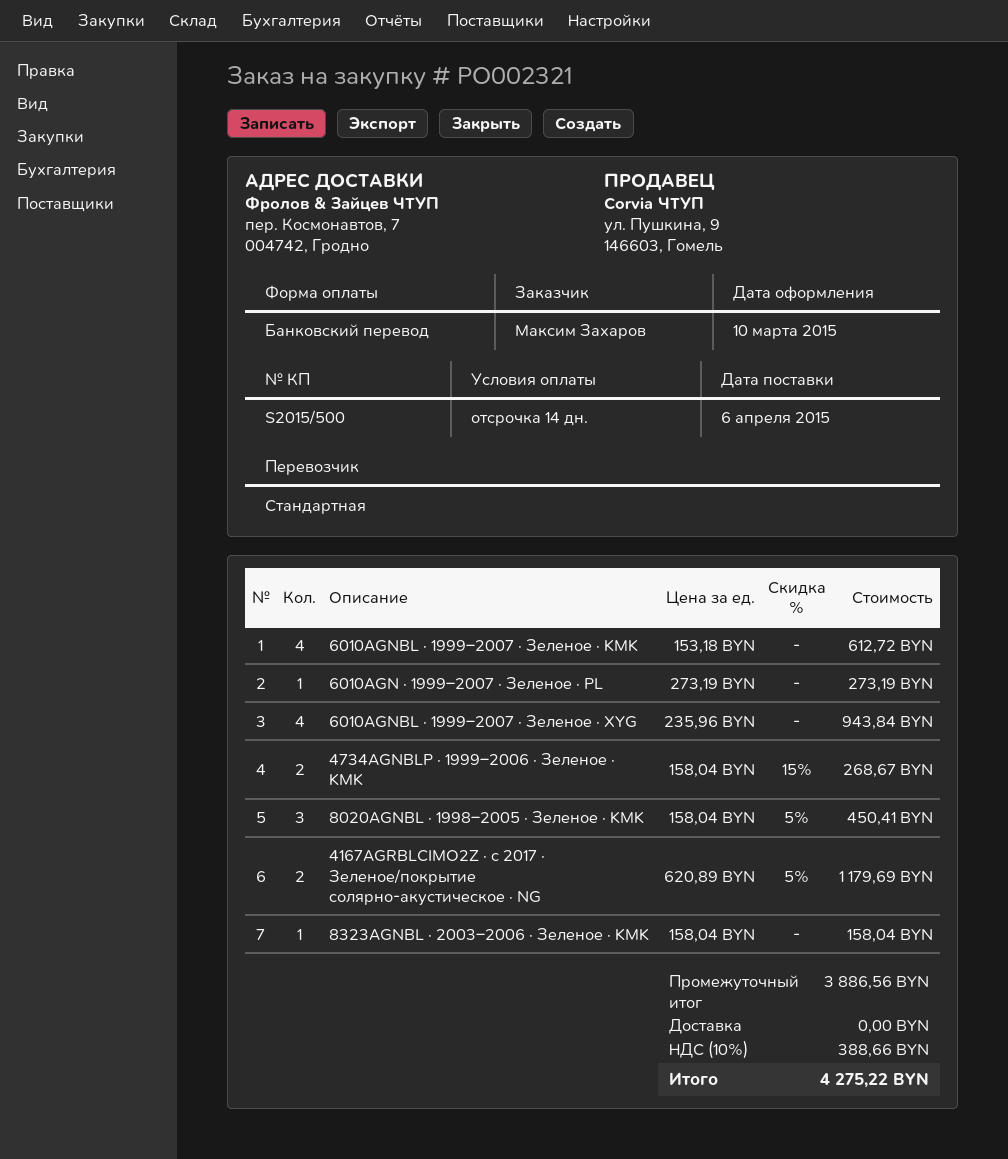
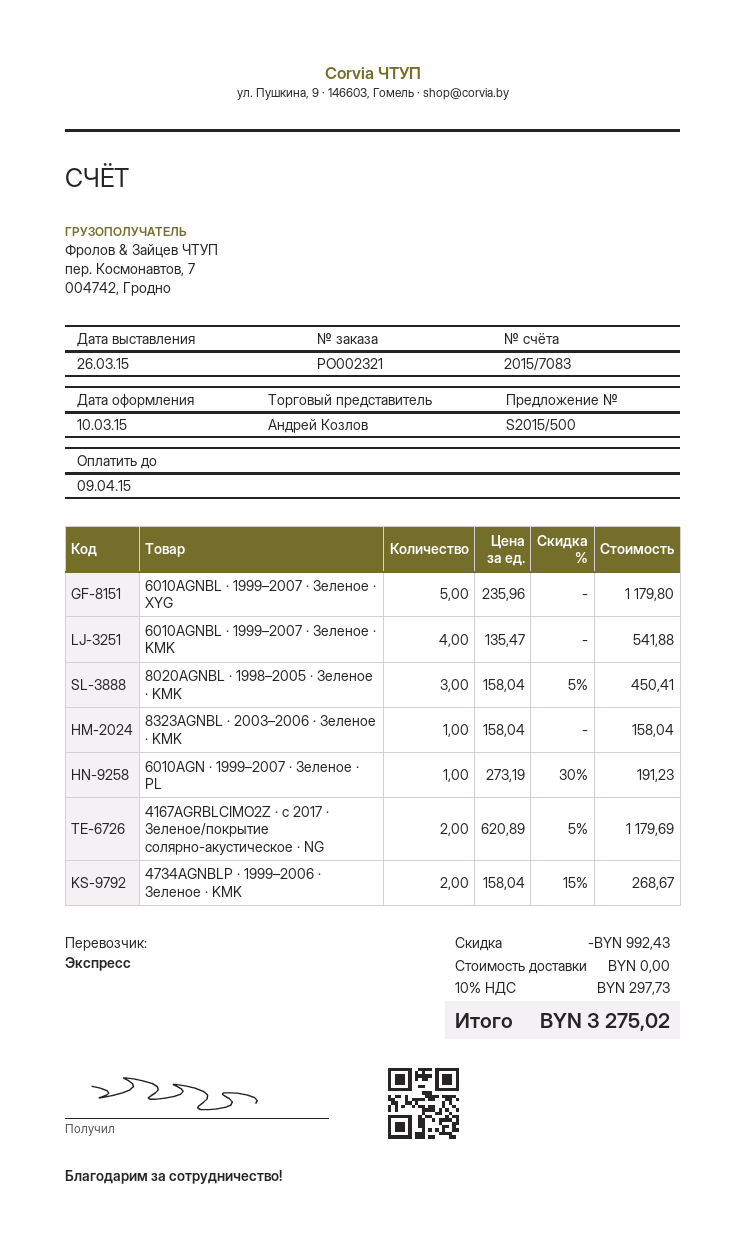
shipping method: standard -> express
6010AGNBL · 1999–2007 · Зеленое · KMK: 4 x 153.18 = 612.72 -> 4 x 135.47 = 541.88
6010AGN · 1999–2007 · Зеленое · PL: 1 x 273.19 = 273.19 -> 1 x 273.19 - 30% = 191.23
6010AGNBL · 1999–2007 · Зеленое · XYG: 4 x 235.96 = 943.84 -> 5 x 235.96 = 1179.80
discount: none -> 992.43
tax: 10% = 388.66 -> 10% = 297.73
total: 4275.22 -> 3275.02

